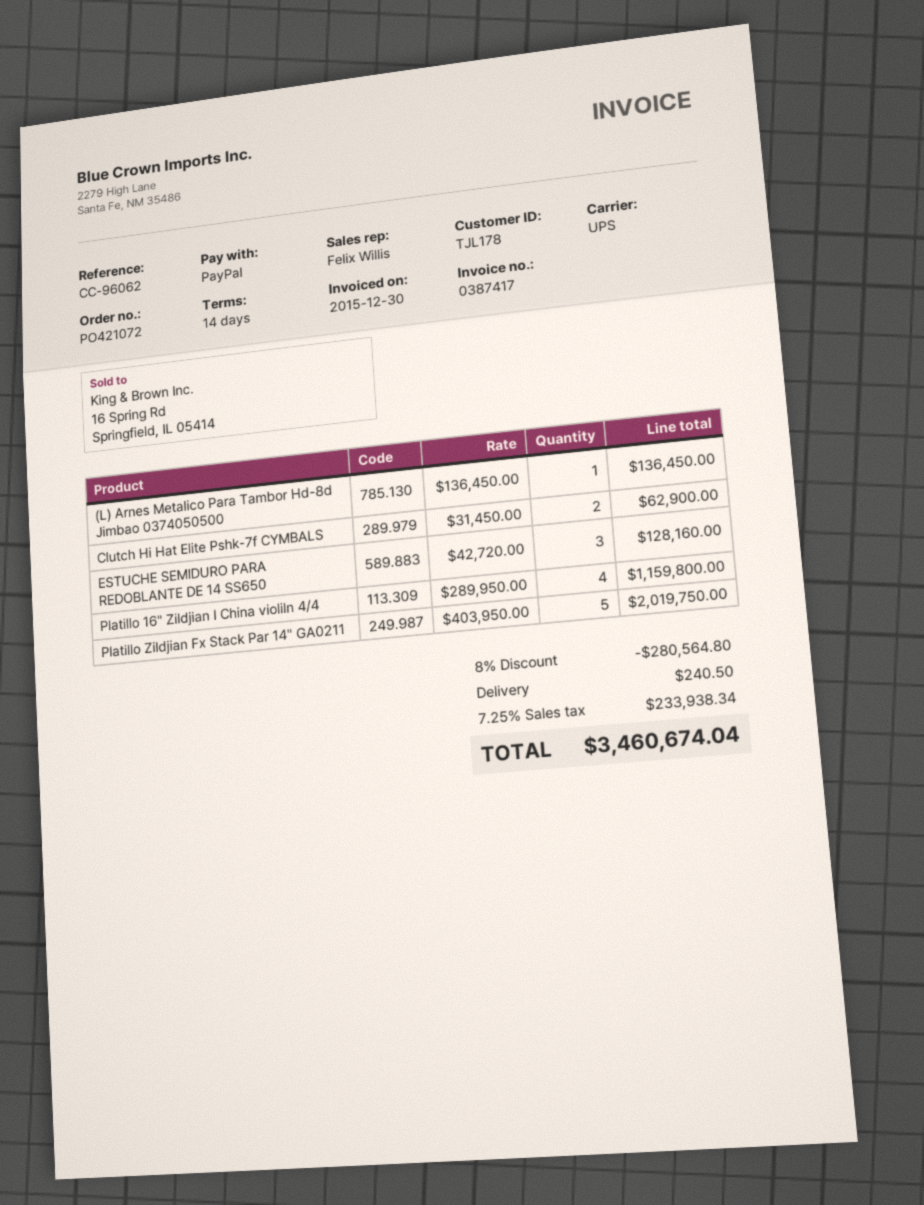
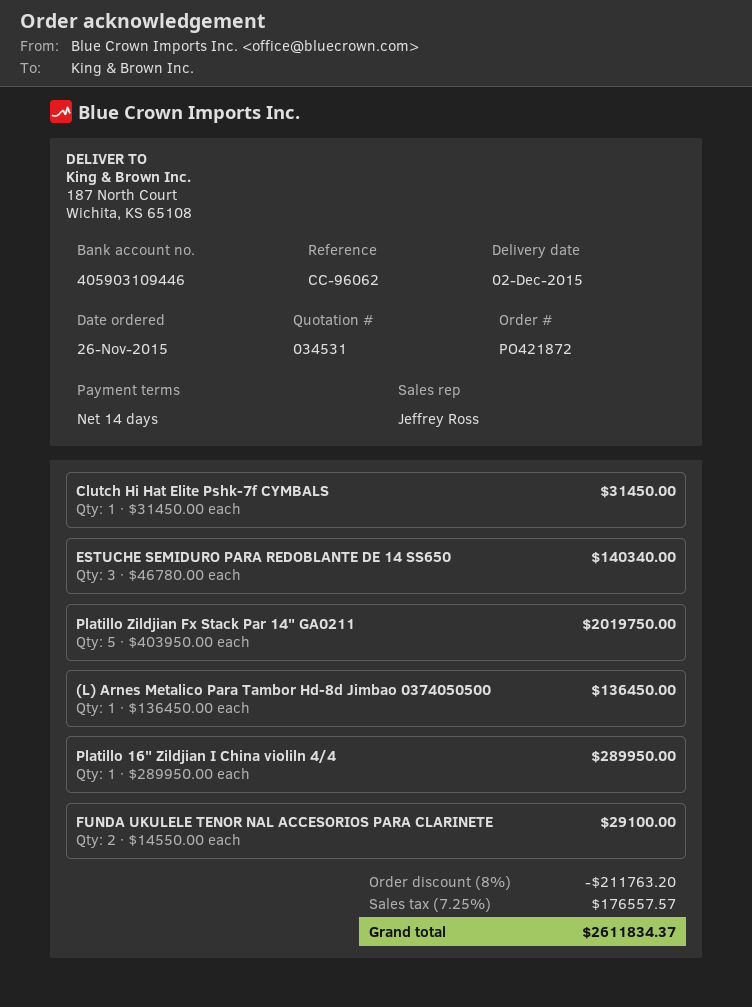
order number: PO421072 -> PO421872
sales rep: Felix Willis -> Jeffrey Ross
Clutch Hi Hat Elite Pshk-7f CYMBALS: 2 x 31450.00 = 62900.00 -> 1 x 31450.00 = 31450.00
ESTUCHE SEMIDURO PARA REDOBLANTE DE 14 SS650: 3 x 42720.00 = 128160.00 -> 3 x 46780.00 = 140340.00
Platillo 16" Zildjian I China violiln 4/4: 4 x 289950.00 = 1159800.00 -> 1 x 289950.00 = 289950.00
FUNDA UKULELE TENOR NAL ACCESORIOS PARA CLARINETE: none -> 2 x 14550.00 = 29100.00
discount: 8% = 280564.80 -> 8% = 211763.20
shipping: 240.50 -> none
tax: 7.25% = 233938.34 -> 7.25% = 176557.57
total: 3460674.04 -> 2611834.37

